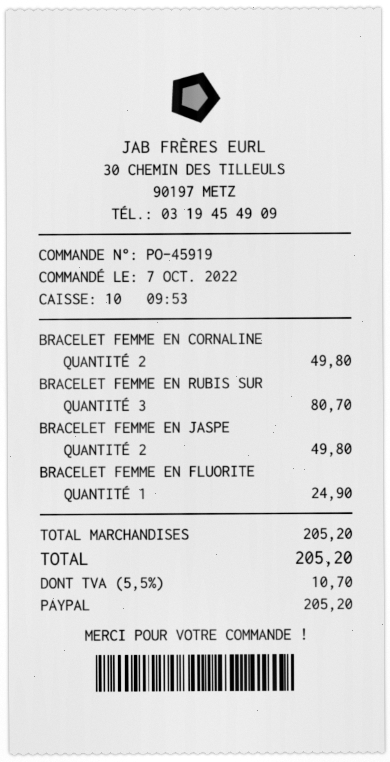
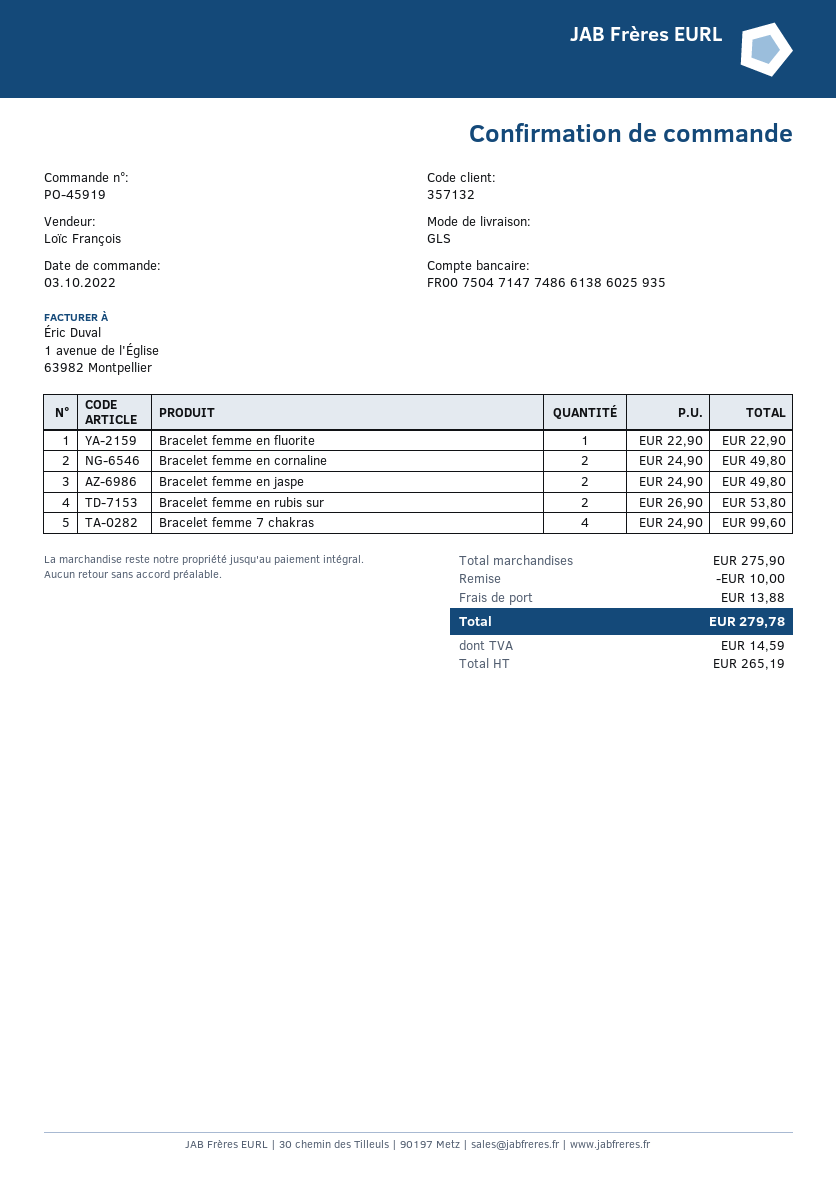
order date: 2022-10-07 -> 2022-10-03
BRACELET FEMME EN RUBIS SUR: 3 for 80.70 -> 2 for 53.80
BRACELET FEMME EN FLUORITE: 1 for 24.90 -> 1 for 22.90
Bracelet femme 7 chakras: none -> 4 for 99.60
subtotal: 205.20 -> 275.90
discount: none -> 10.00
shipping: none -> 13.88
tax: 10.70 -> 14.59
total: 205.20 -> 279.78

